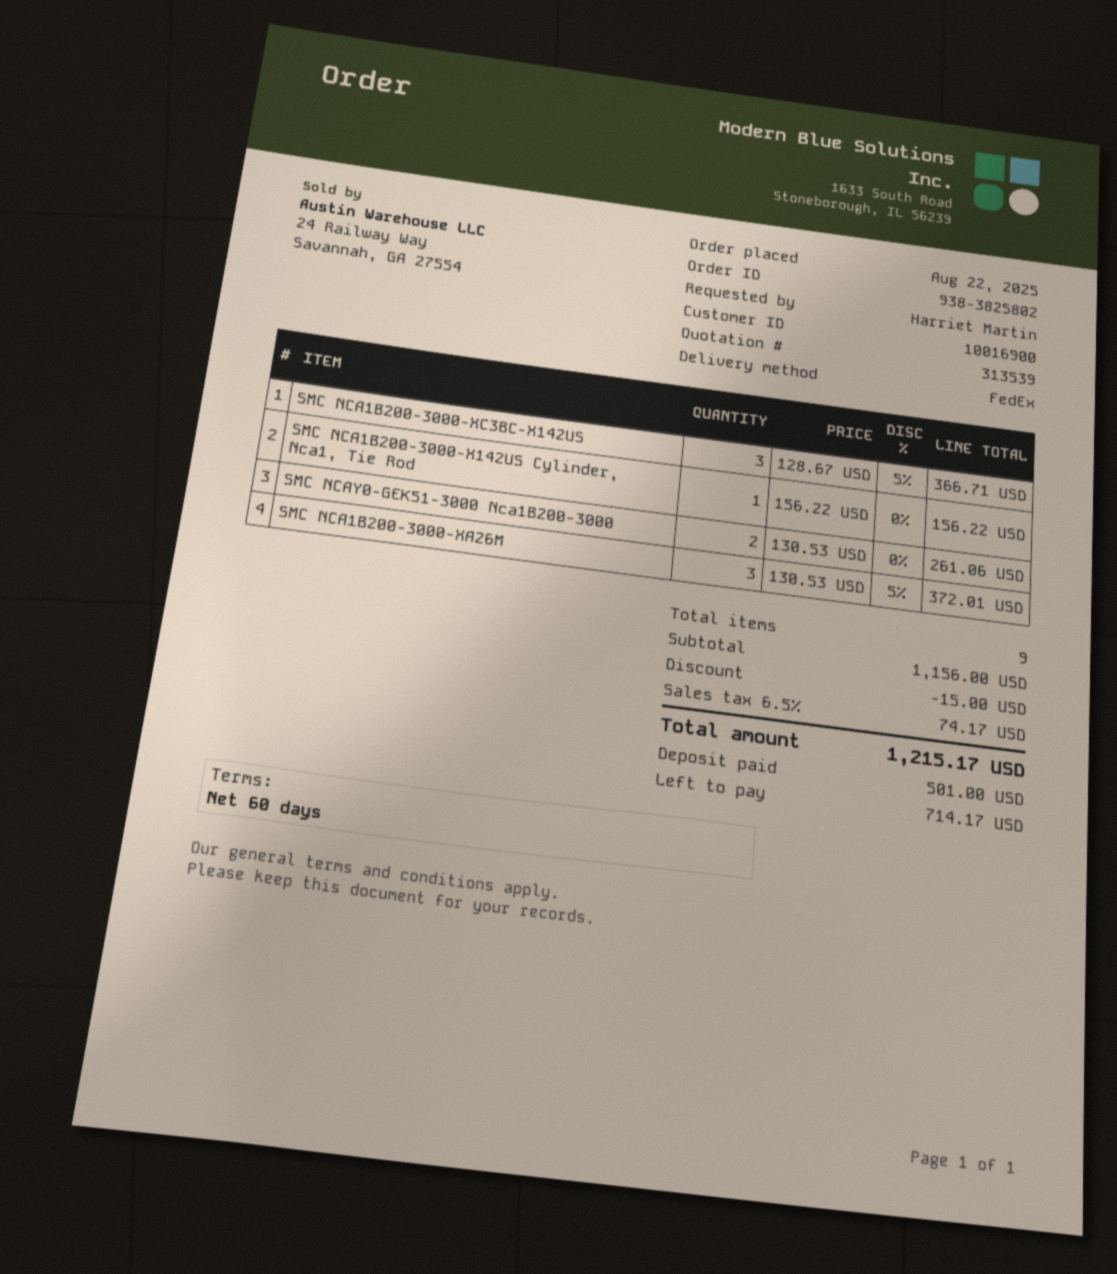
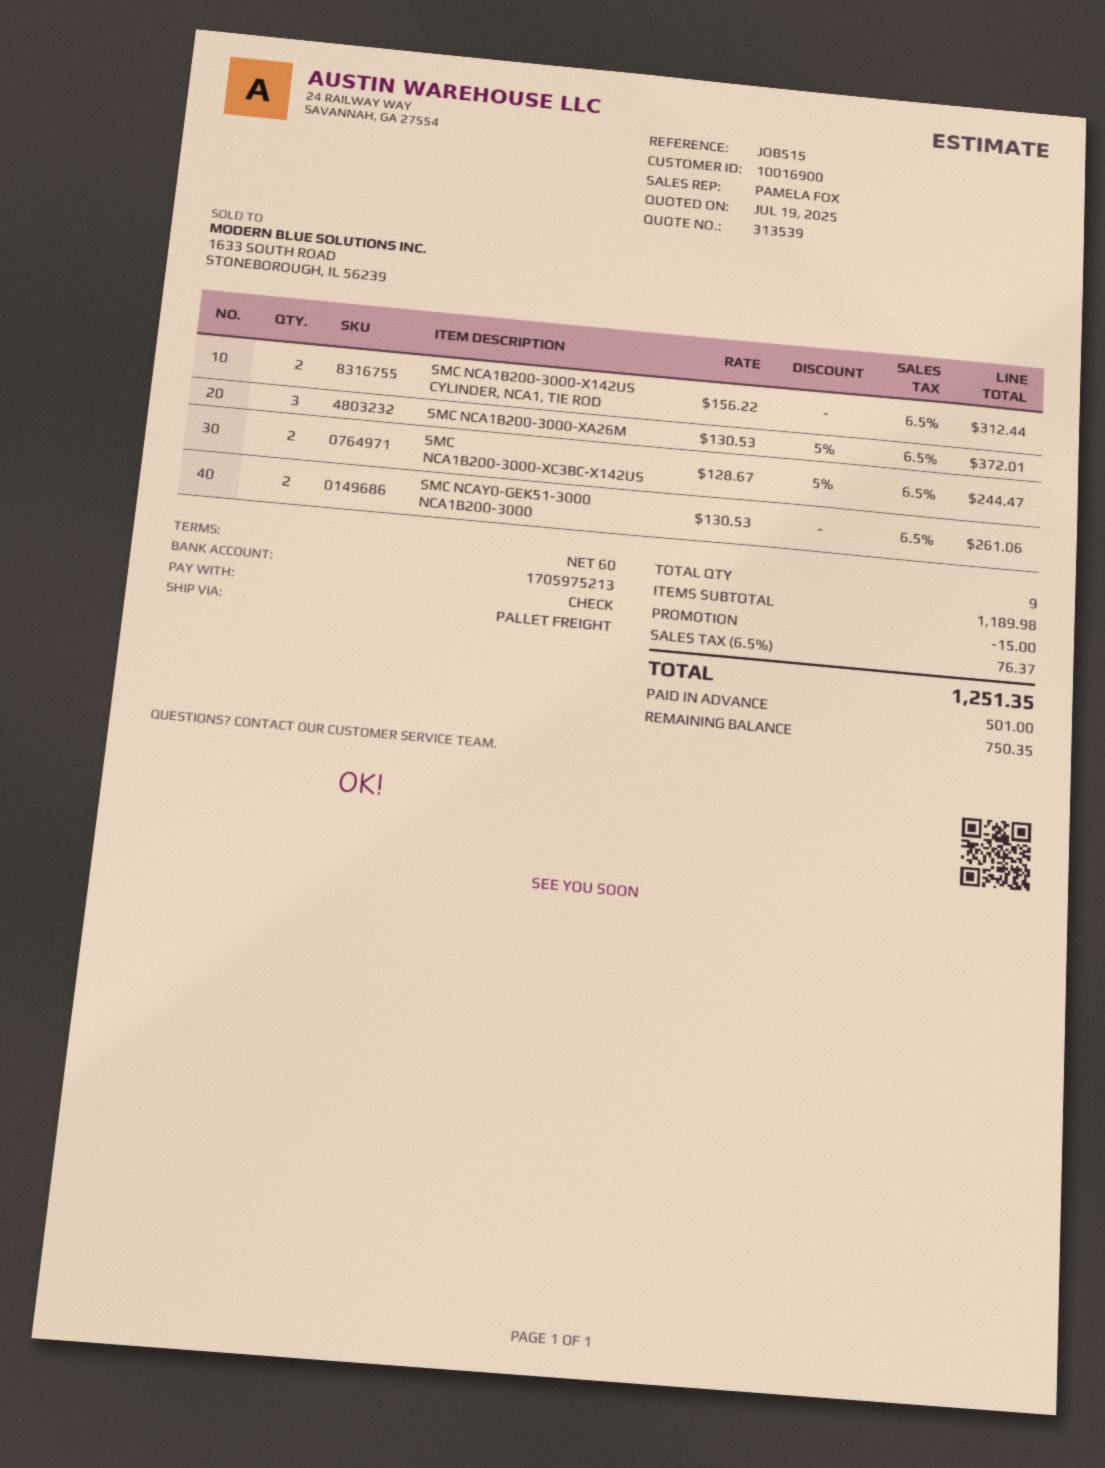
shipping method: FedEx -> pallet freight
SMC NCA1B200-3000-XC3BC-X142US: 3 x 128.67 - 5% = 366.71 -> 2 x 128.67 - 5% = 244.47
SMC NCA1B200-3000-X142US Cylinder, Nca1, Tie Rod: 1 x 156.22 = 156.22 -> 2 x 156.22 = 312.44
subtotal: 1156.00 -> 1189.98
tax: 6.5% = 74.17 -> 6.5% = 76.37
total: 1215.17 -> 1251.35
balance: 714.17 -> 750.35

